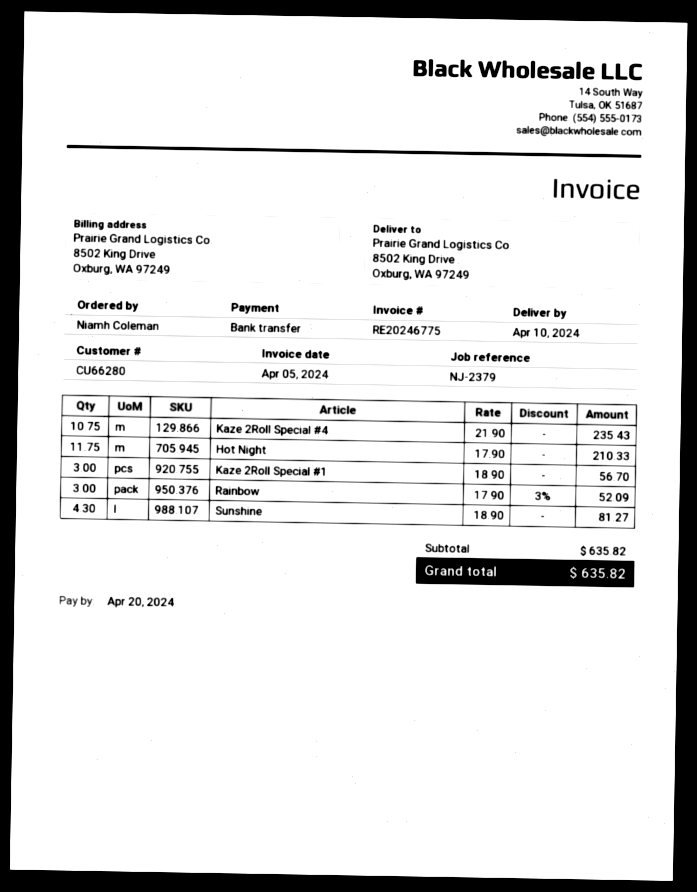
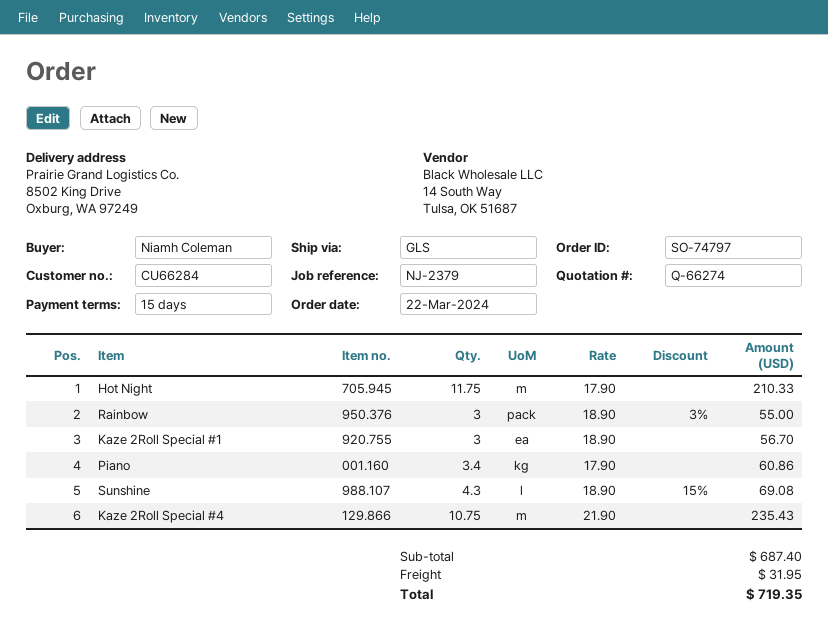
customer number: CU66280 -> CU66284
Rainbow: 3 x 17.90 - 3% = 52.09 -> 3 x 18.90 - 3% = 55.00
Sunshine: 4.3 x 18.90 = 81.27 -> 4.3 x 18.90 - 15% = 69.08
Piano: none -> 3.4 x 17.90 = 60.86
subtotal: 635.82 -> 687.40
shipping: none -> 31.95
total: 635.82 -> 719.35

